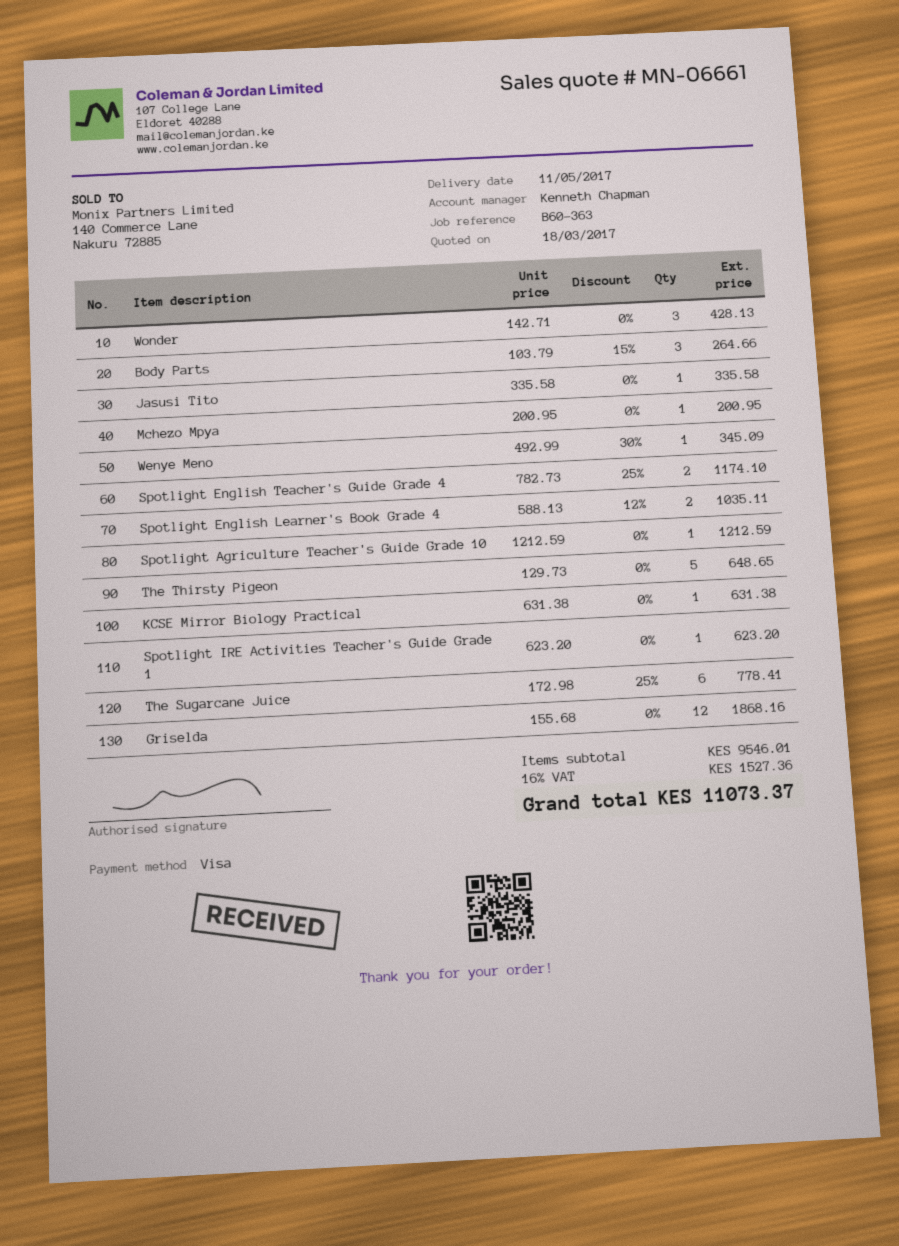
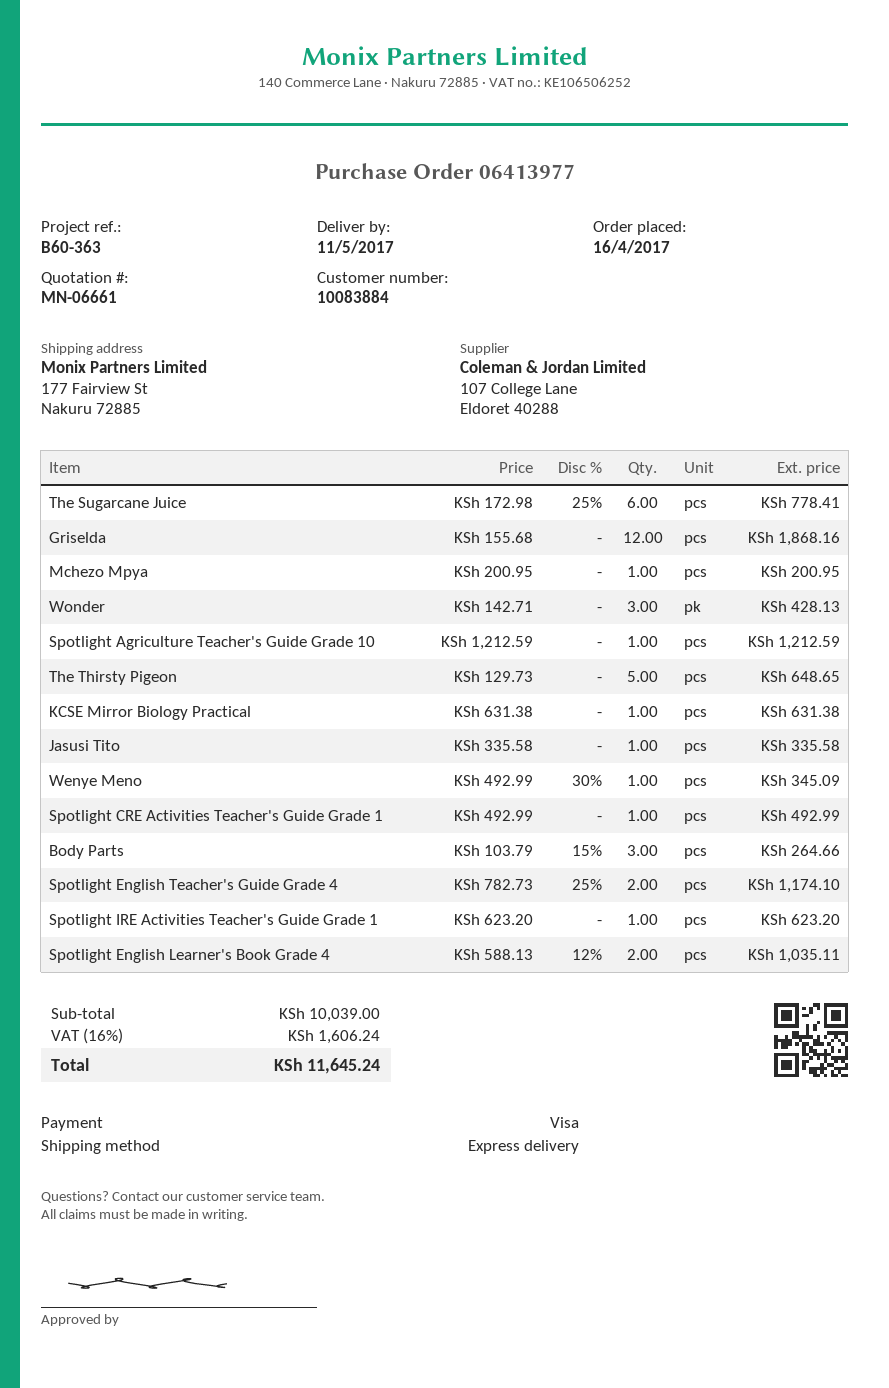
Spotlight CRE Activities Teacher's Guide Grade 1: none -> 1 x 492.99 = 492.99
subtotal: 9546.01 -> 10039.00
tax: 16% = 1527.36 -> 16% = 1606.24
total: 11073.37 -> 11645.24

